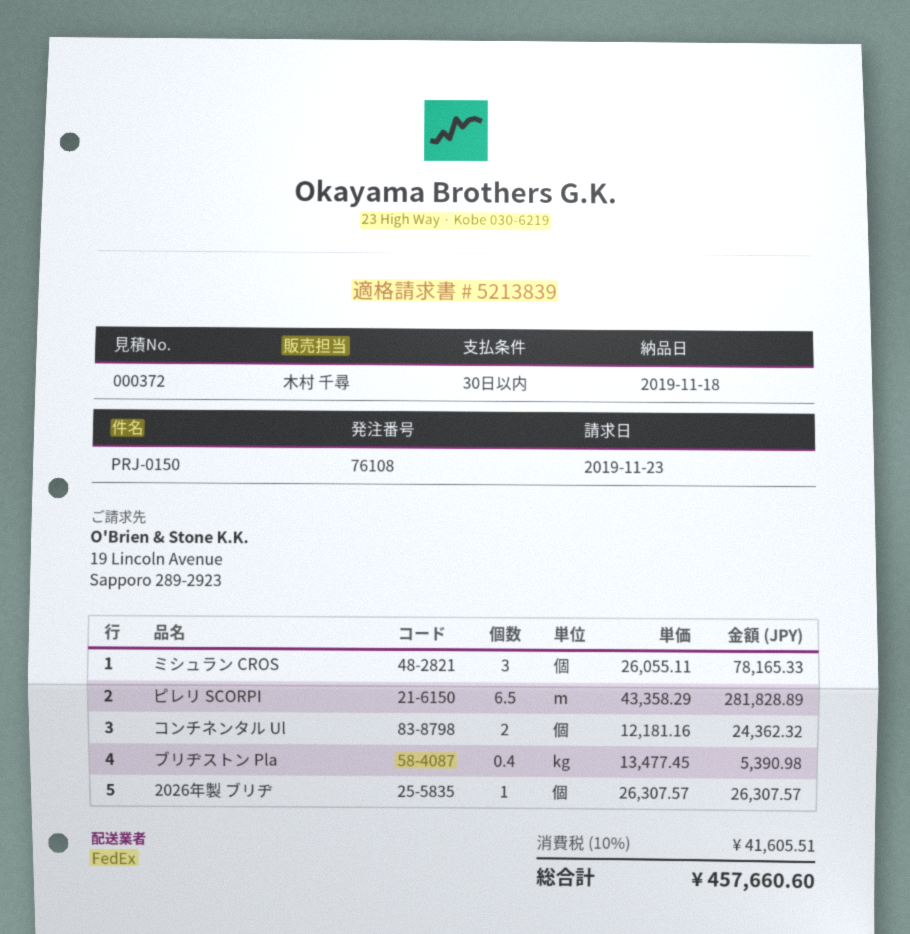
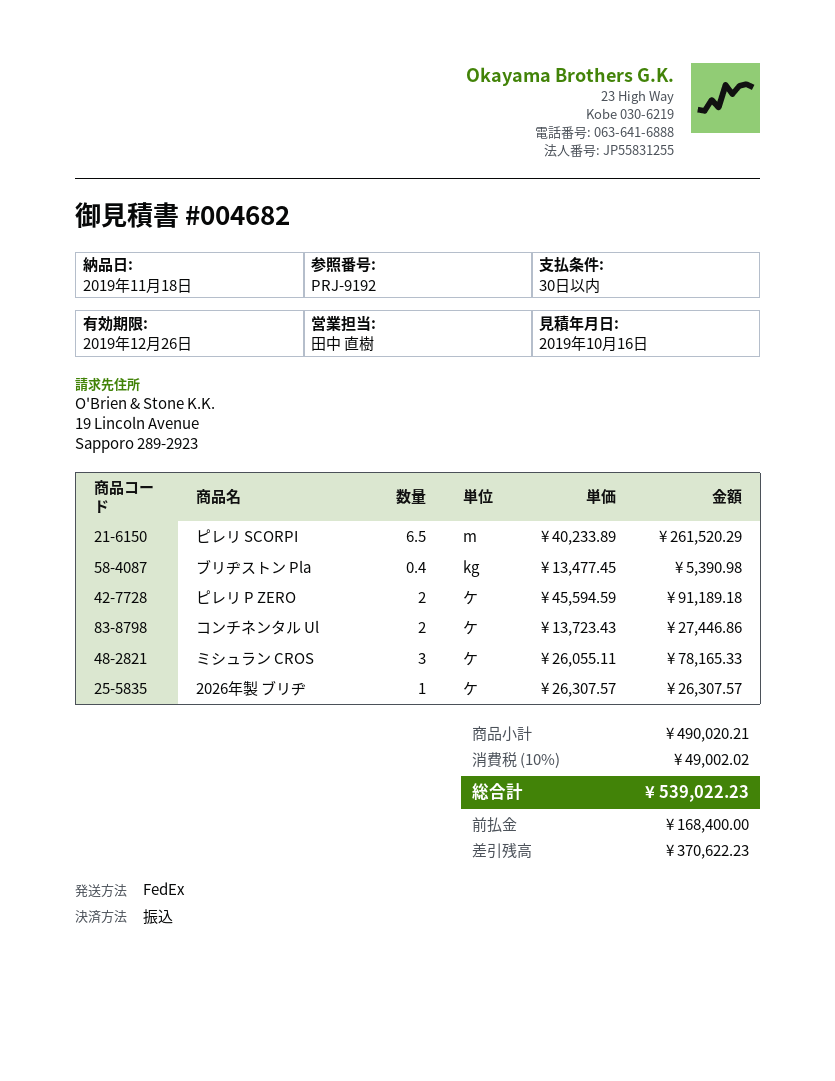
quote number: 000372 -> 004682
reference: PRJ-0150 -> PRJ-9192
sales rep: 木村 千尋 -> 田中 直樹
ピレリ SCORPI: 6.5 x 43358.29 = 281828.89 -> 6.5 x 40233.89 = 261520.29
コンチネンタル Ul: 2 x 12181.16 = 24362.32 -> 2 x 13723.43 = 27446.86
ピレリ P ZERO: none -> 2 x 45594.59 = 91189.18
tax: 10% = 41605.51 -> 10% = 49002.02
total: 457660.60 -> 539022.23

